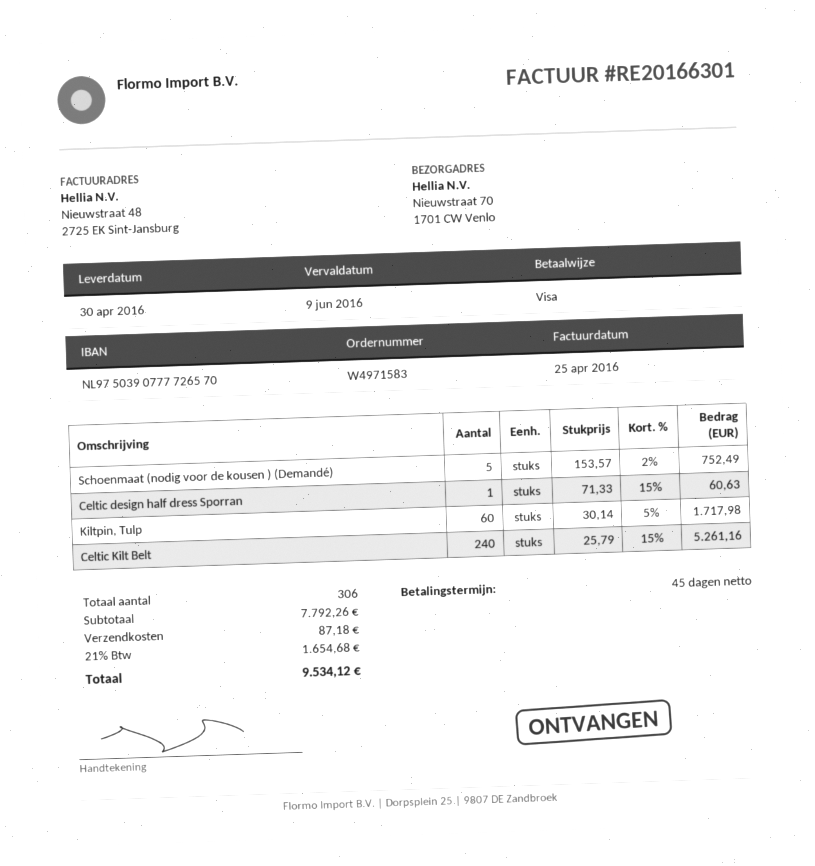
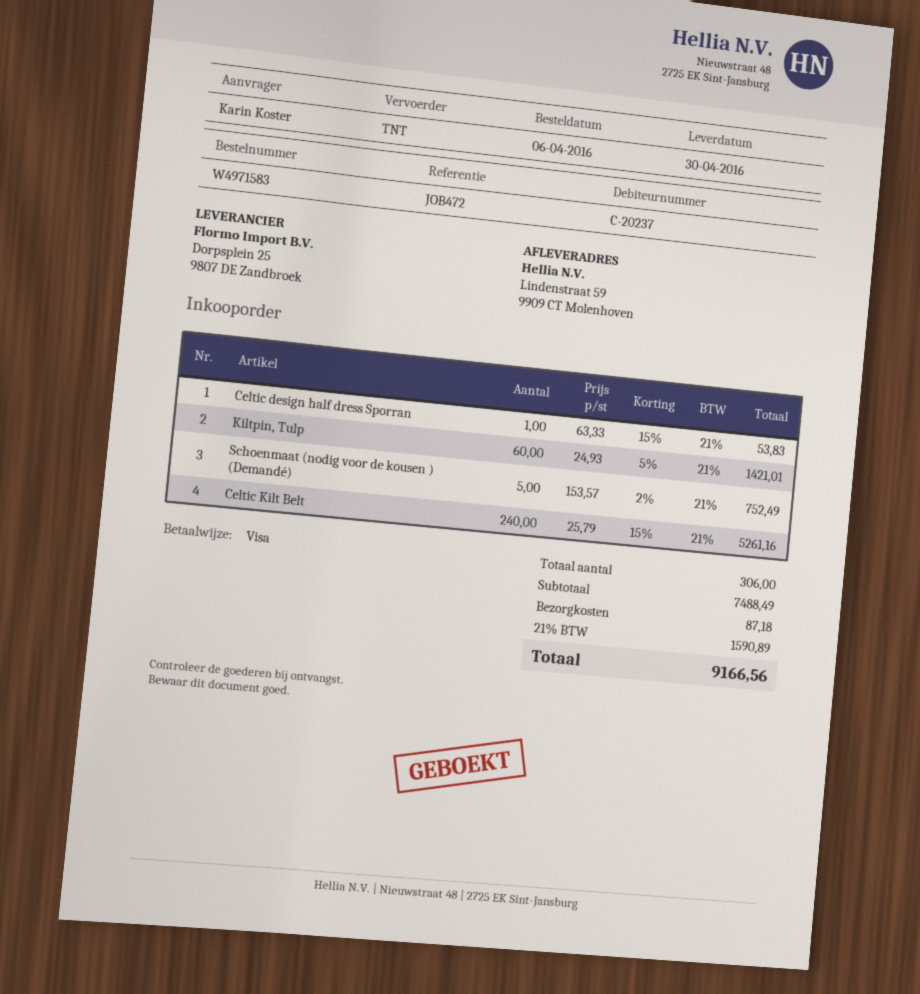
ship to: Nieuwstraat 70, 1701 CW Venlo -> Lindenstraat 59, 9909 CT Molenhoven
Celtic design half dress Sporran: 1 x 71.33 - 15% = 60.63 -> 1 x 63.33 - 15% = 53.83
Kiltpin, Tulp: 60 x 30.14 - 5% = 1717.98 -> 60 x 24.93 - 5% = 1421.01
subtotal: 7792.26 -> 7488.49
tax: 21% = 1654.68 -> 21% = 1590.89
total: 9534.12 -> 9166.56

